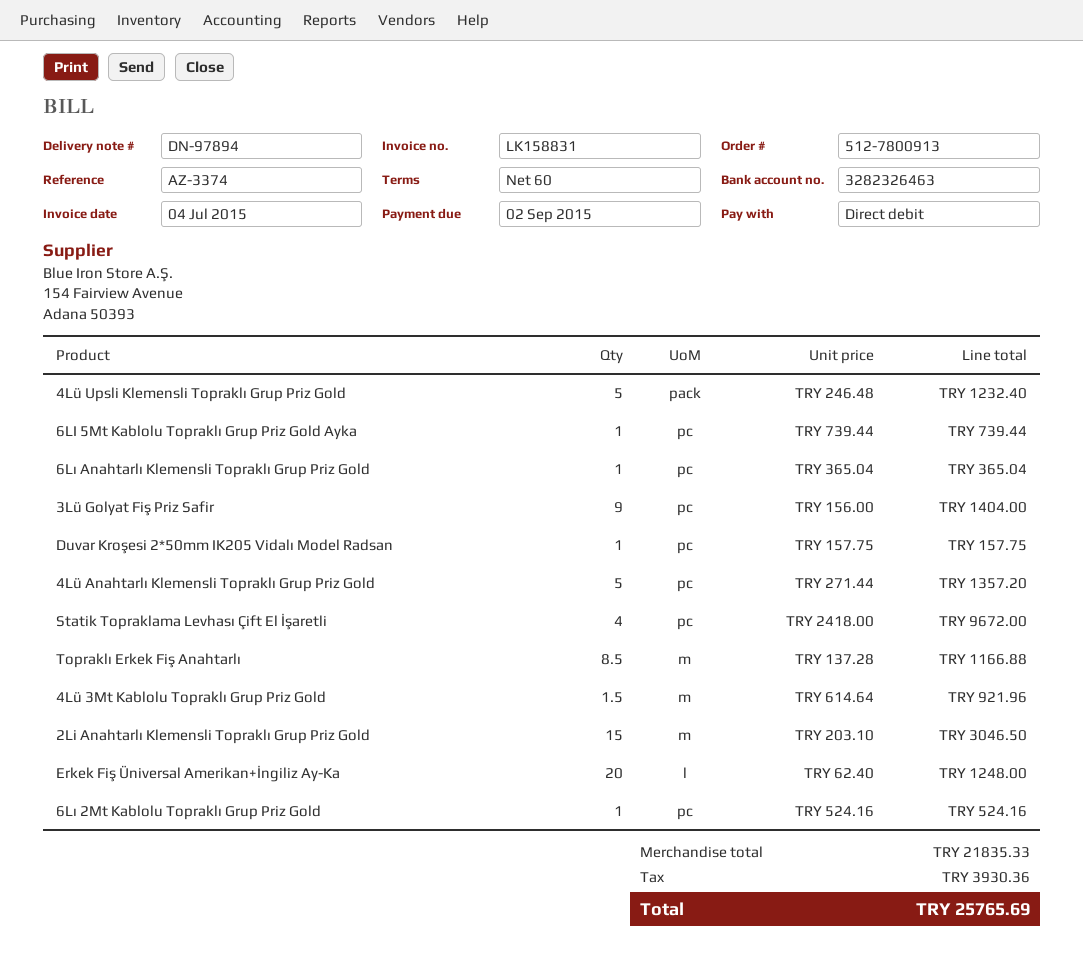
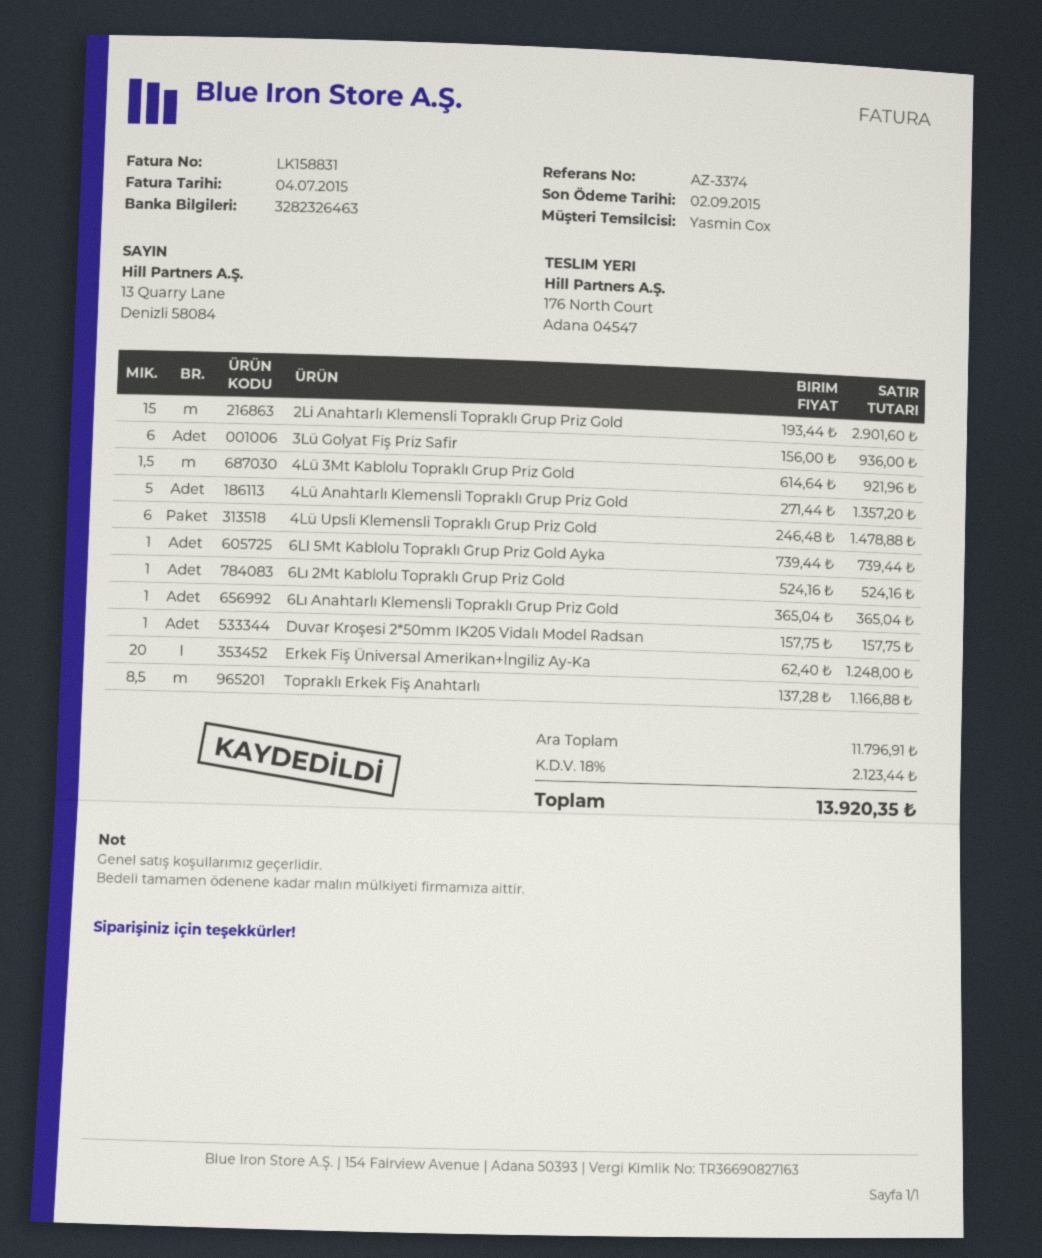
4Lü Upsli Klemensli Topraklı Grup Priz Gold: 5 x 246.48 = 1232.40 -> 6 x 246.48 = 1478.88
3Lü Golyat Fiş Priz Safir: 9 x 156.00 = 1404.00 -> 6 x 156.00 = 936.00
Statik Topraklama Levhası Çift El İşaretli: 4 x 2418.00 = 9672.00 -> none
2Li Anahtarlı Klemensli Topraklı Grup Priz Gold: 15 x 203.10 = 3046.50 -> 15 x 193.44 = 2901.60
subtotal: 21835.33 -> 11796.91
tax: 3930.36 -> 2123.44
total: 25765.69 -> 13920.35

